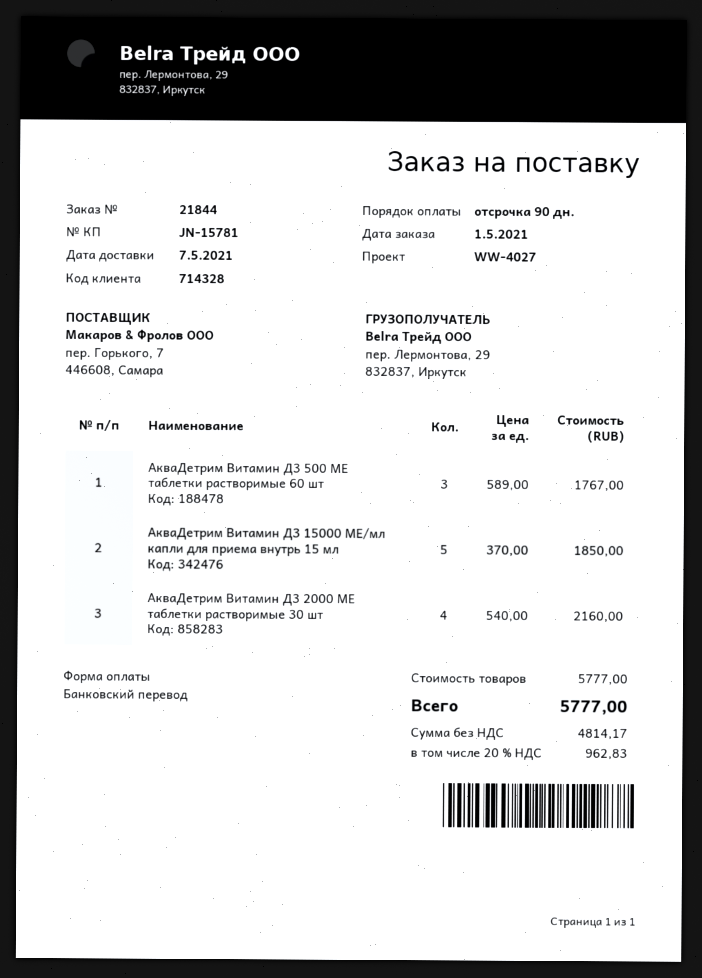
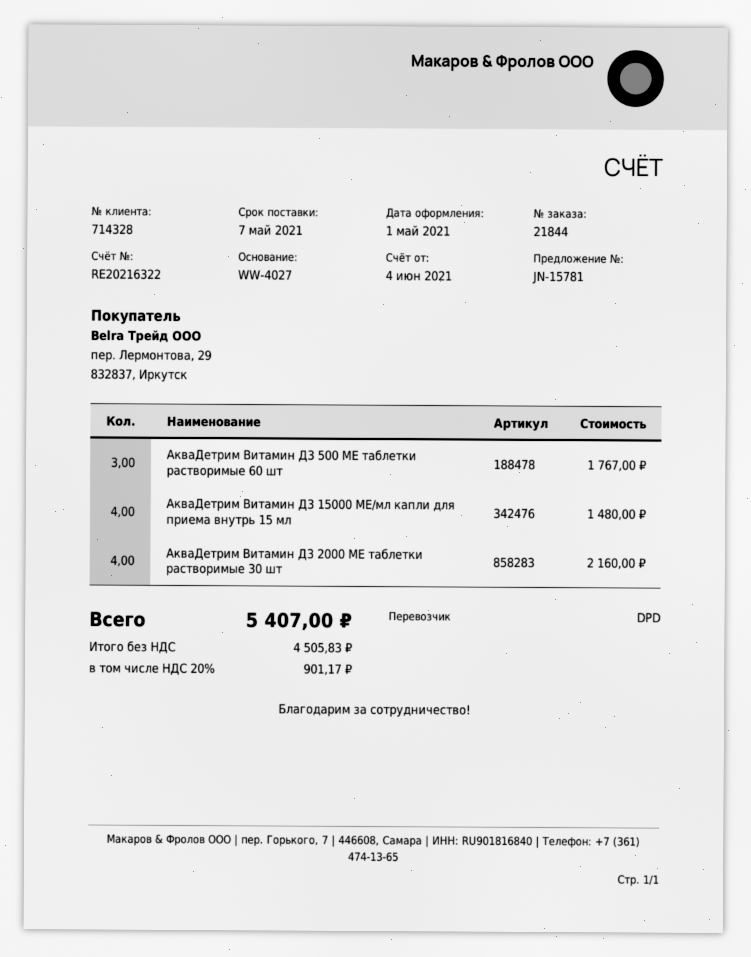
АкваДетрим Витамин Д3 15000 МЕ/мл капли для приема внутрь 15 мл: 5 for 1850.00 -> 4 for 1480.00
net: 4814.17 -> 4505.83
tax: 20% = 962.83 -> 20% = 901.17
total: 5777.00 -> 5407.00

